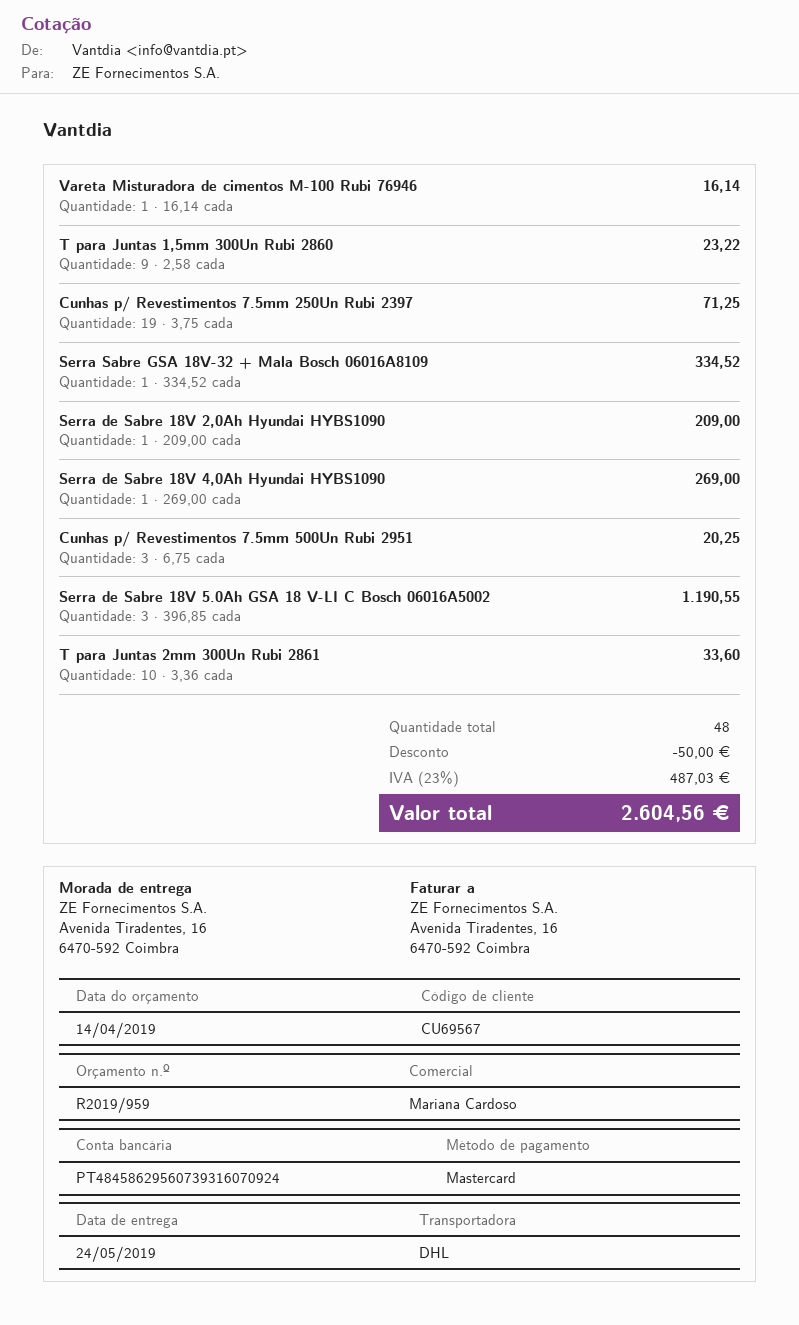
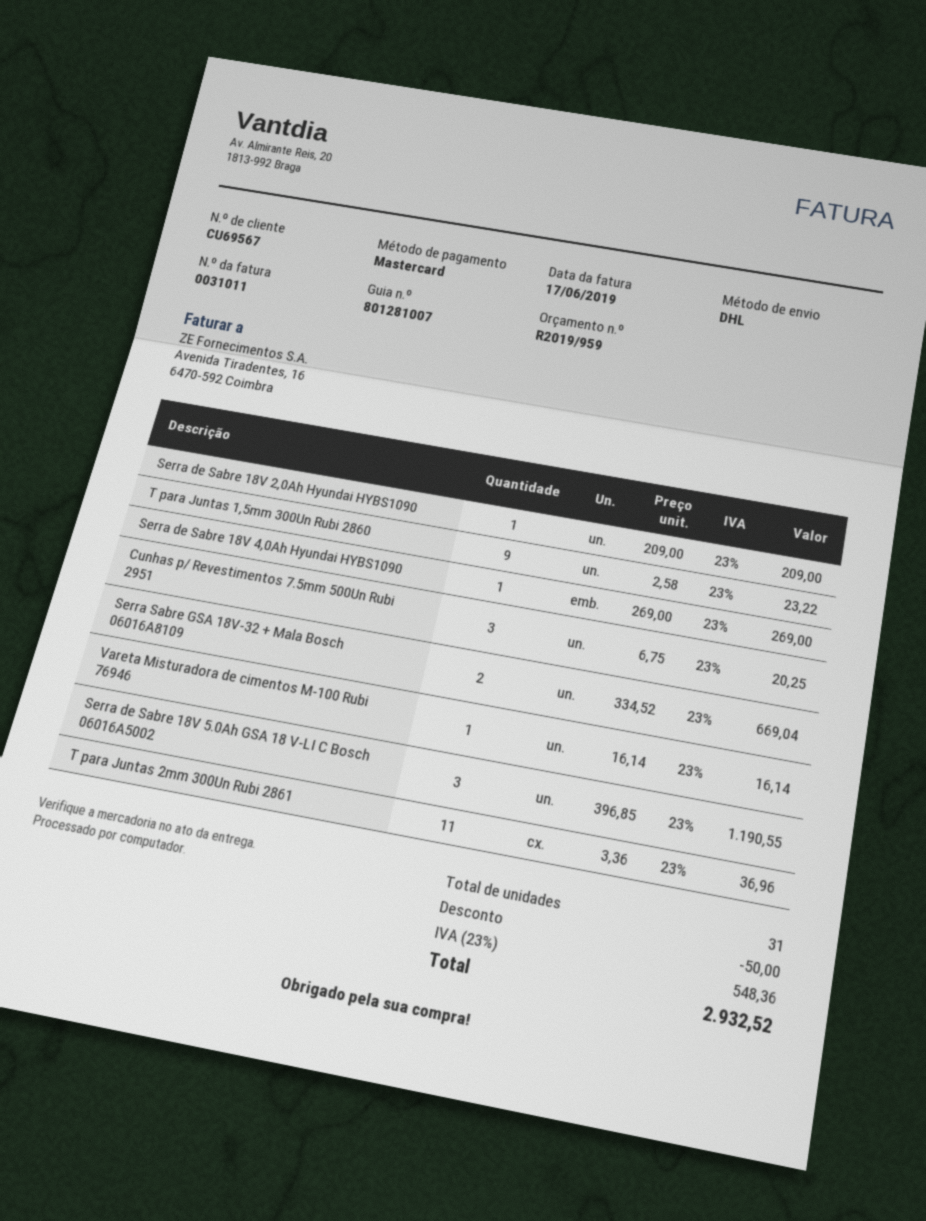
Cunhas p/ Revestimentos 7.5mm 250Un Rubi 2397: 19 x 3.75 = 71.25 -> none
Serra Sabre GSA 18V-32 + Mala Bosch 06016A8109: 1 x 334.52 = 334.52 -> 2 x 334.52 = 669.04
T para Juntas 2mm 300Un Rubi 2861: 10 x 3.36 = 33.60 -> 11 x 3.36 = 36.96
total quantity: 48 -> 31
tax: 23% = 487.03 -> 23% = 548.36
total: 2604.56 -> 2932.52

